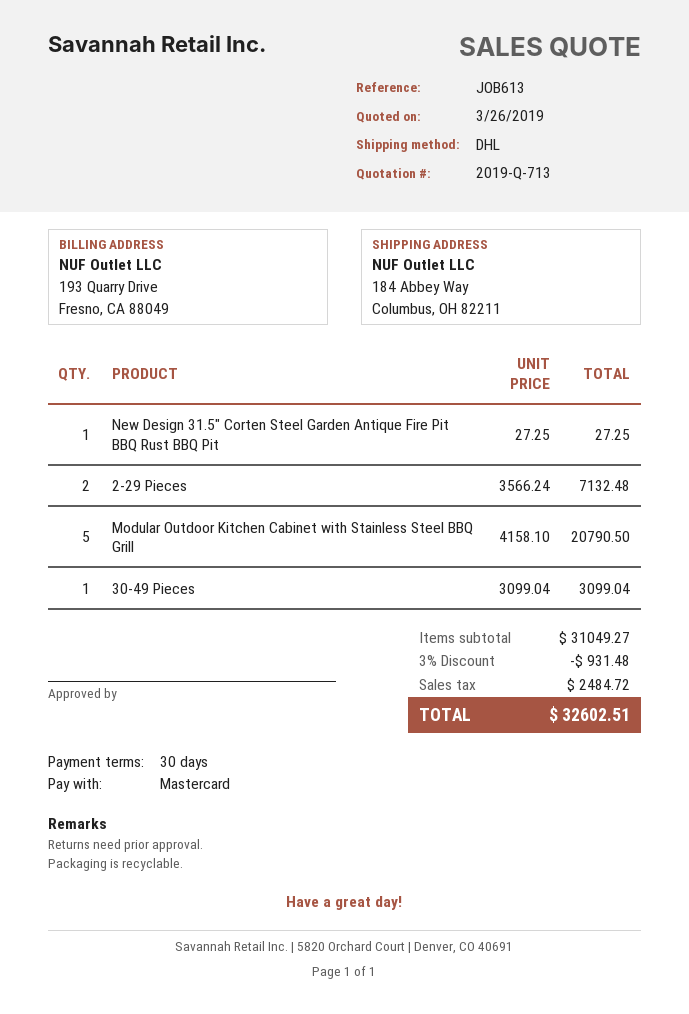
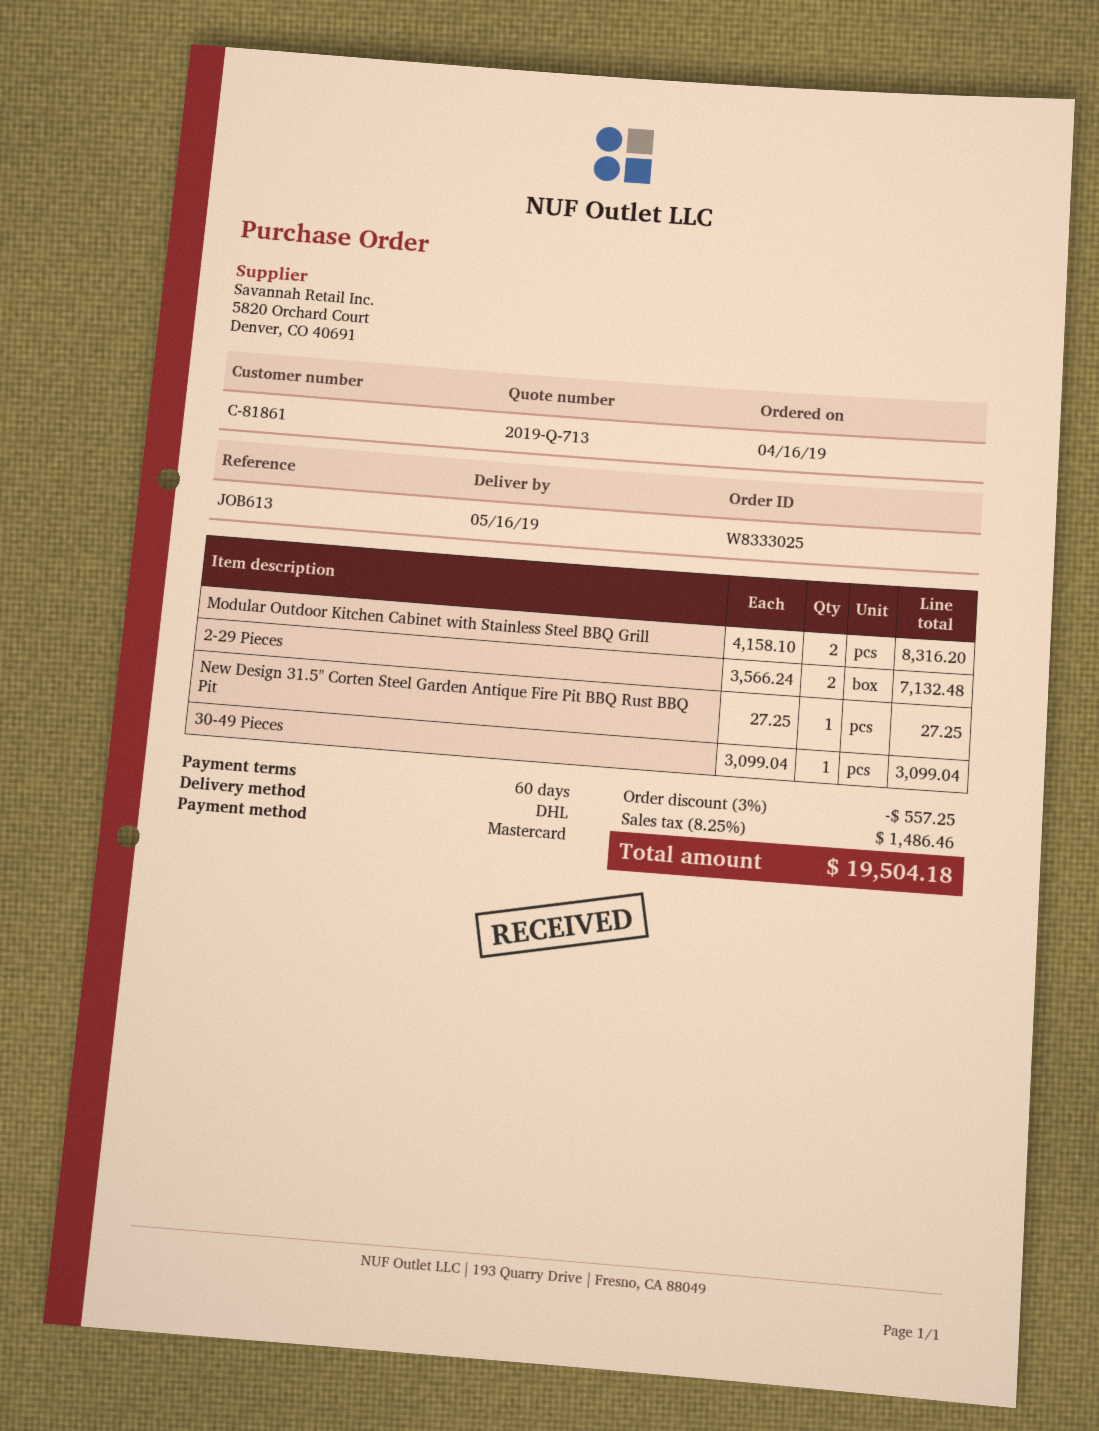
payment terms: 30 days -> 60 days
Modular Outdoor Kitchen Cabinet with Stainless Steel BBQ Grill: 5 x 4158.10 = 20790.50 -> 2 x 4158.10 = 8316.20
discount: 3% = 931.48 -> 3% = 557.25
tax: 2484.72 -> 1486.46
total: 32602.51 -> 19504.18

